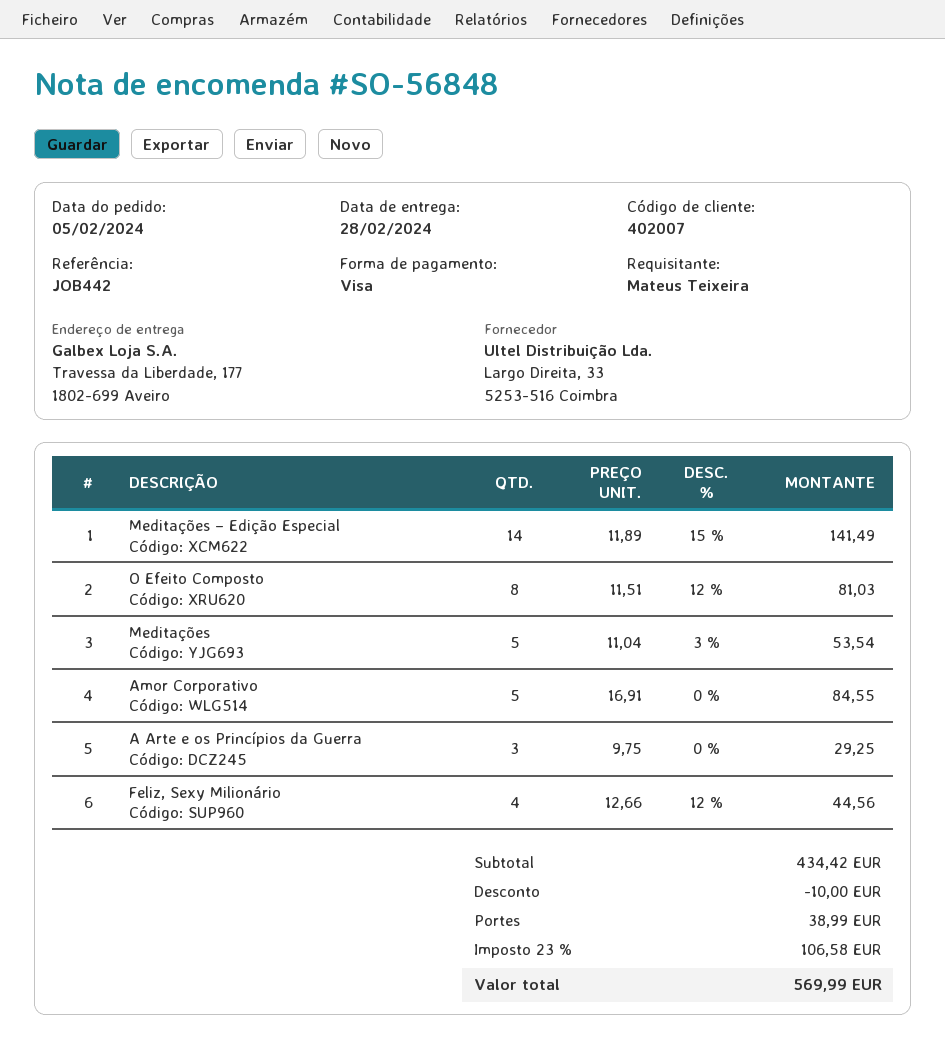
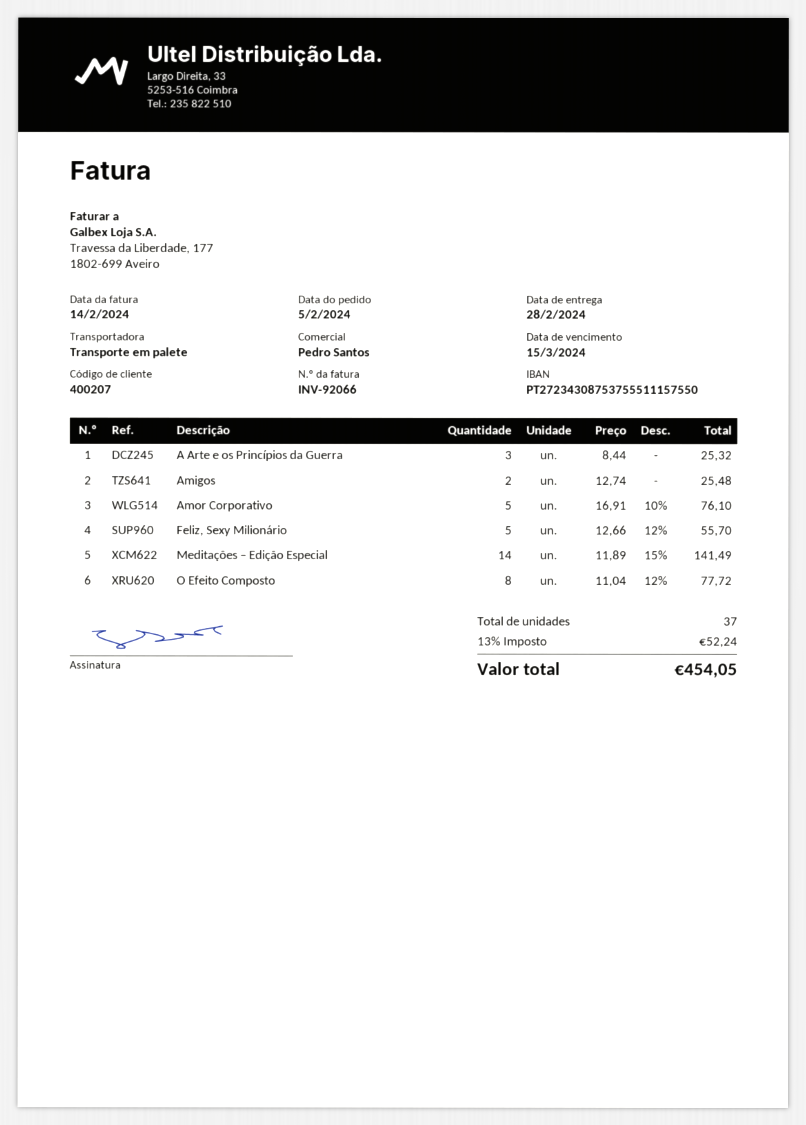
customer number: 402007 -> 400207
O Efeito Composto: 8 x 11.51 - 12% = 81.03 -> 8 x 11.04 - 12% = 77.72
Meditações: 5 x 11.04 - 3% = 53.54 -> none
Amor Corporativo: 5 x 16.91 = 84.55 -> 5 x 16.91 - 10% = 76.10
A Arte e os Princípios da Guerra: 3 x 9.75 = 29.25 -> 3 x 8.44 = 25.32
Feliz, Sexy Milionário: 4 x 12.66 - 12% = 44.56 -> 5 x 12.66 - 12% = 55.70
Amigos: none -> 2 x 12.74 = 25.48
discount: 10.00 -> none
shipping: 38.99 -> none
tax: 23% = 106.58 -> 13% = 52.24
total: 569.99 -> 454.05

